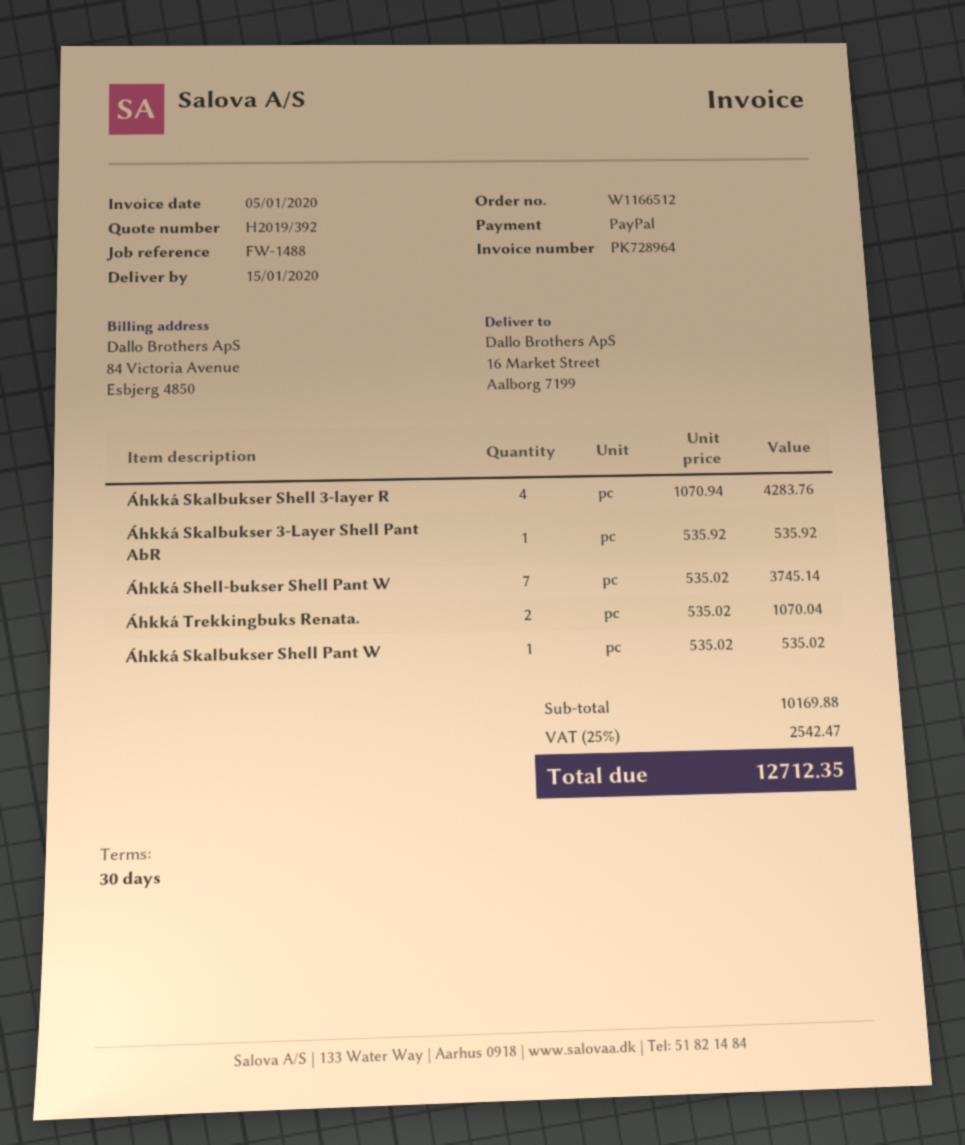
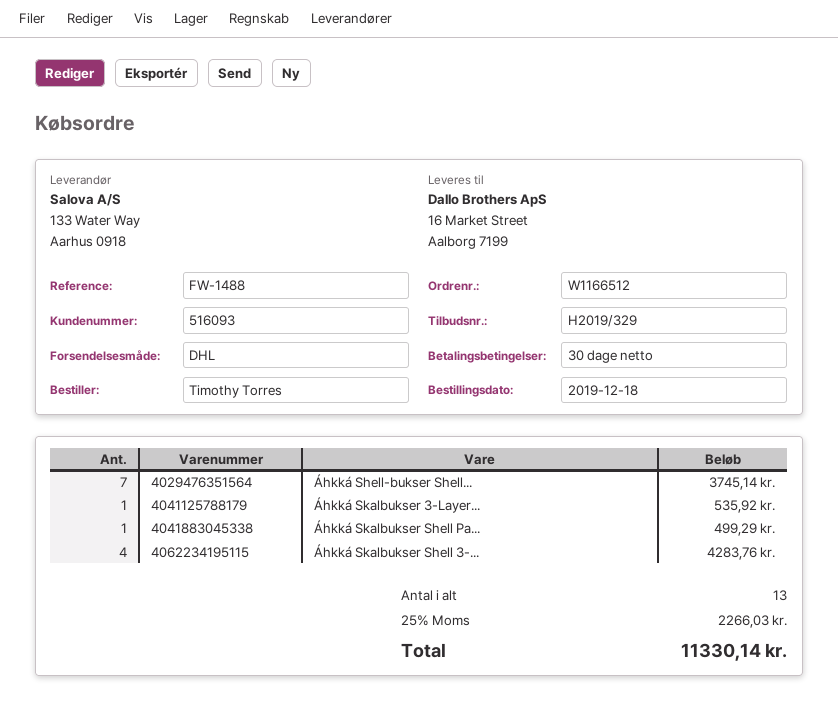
quote number: H2019/392 -> H2019/329
Áhkká Trekkingbuks Renata.: 2 for 1070.04 -> none
Áhkká Skalbukser Shell Pant W: 1 for 535.02 -> 1 for 499.29
tax: 25% = 2542.47 -> 25% = 2266.03
total: 12712.35 -> 11330.14

